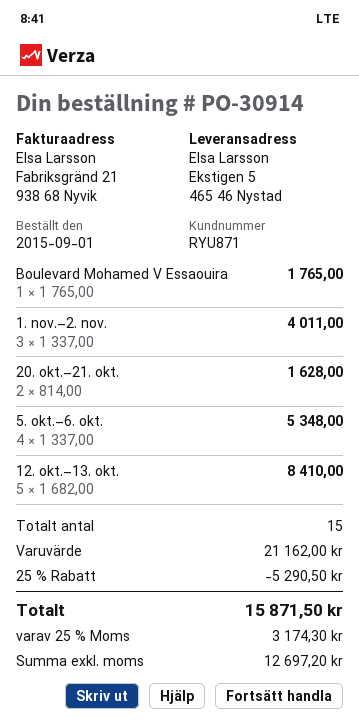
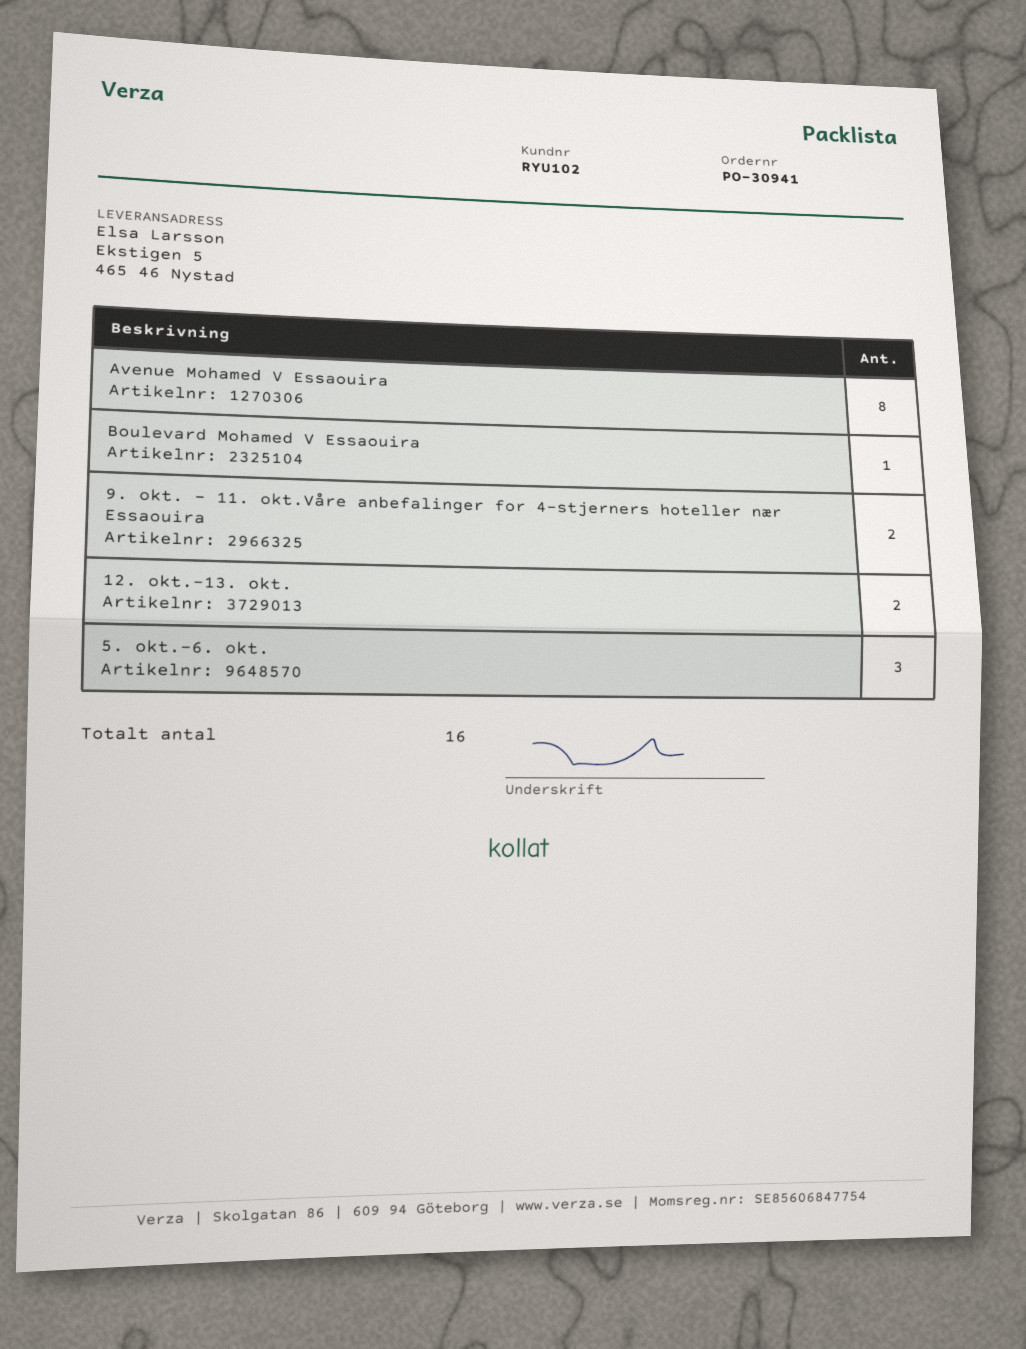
order number: PO-30914 -> PO-30941
customer number: RYU871 -> RYU102
1. nov.–2. nov.: 3 -> none
20. okt.–21. okt.: 2 -> none
5. okt.–6. okt.: 4 -> 3
12. okt.–13. okt.: 5 -> 2
Avenue Mohamed V Essaouira: none -> 8
9. okt. - 11. okt.Våre anbefalinger for 4-stjerners hoteller nær Essaouira: none -> 2
total quantity: 15 -> 16

